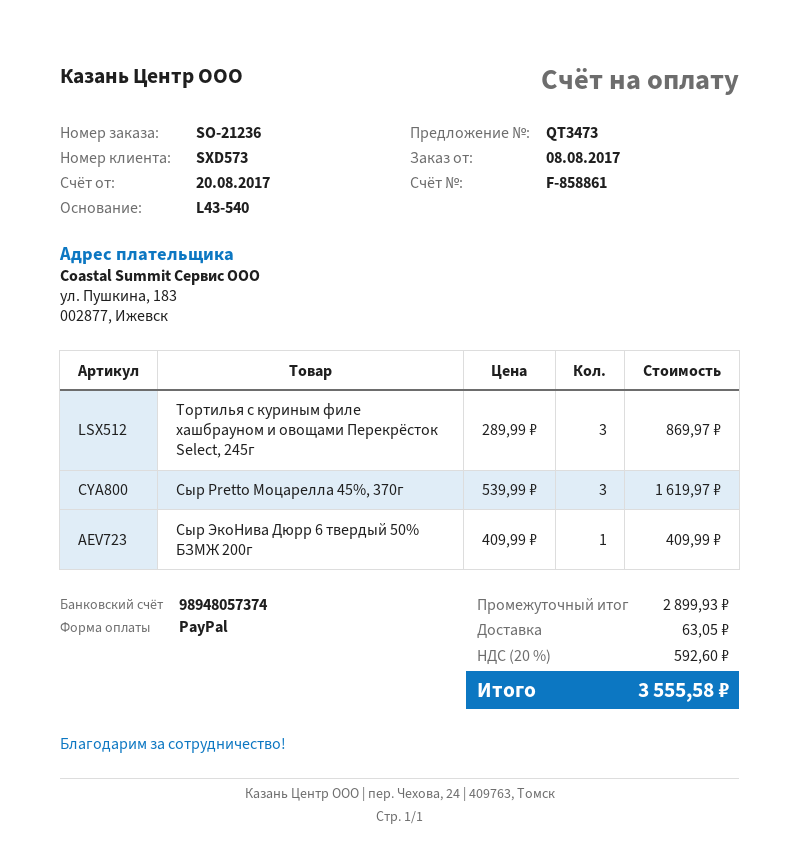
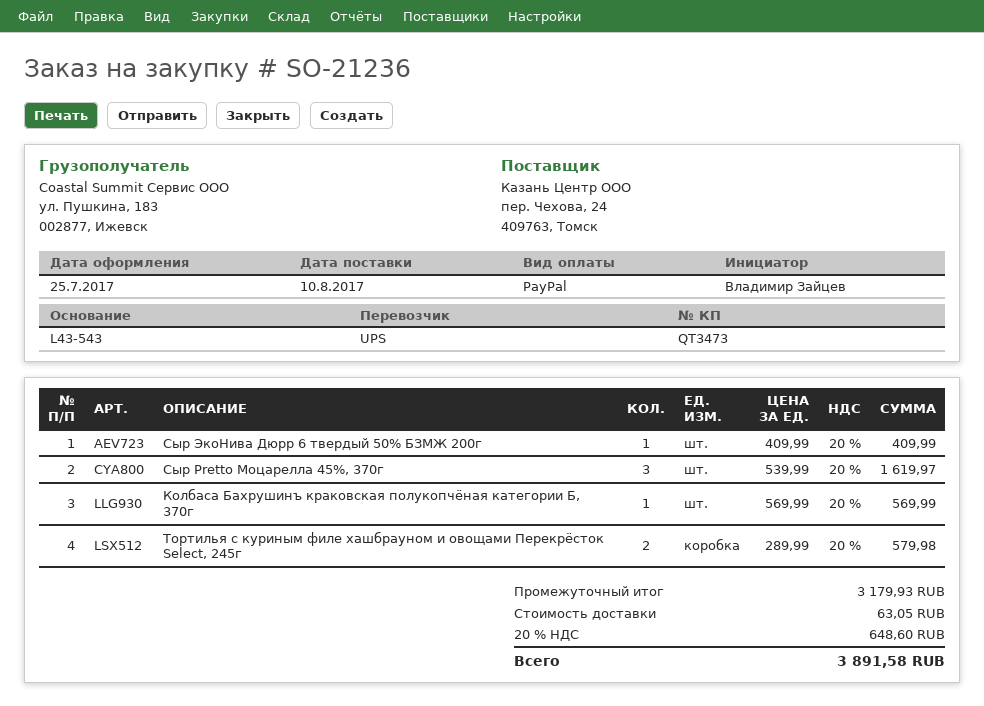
order date: 2017-08-08 -> 2017-07-25
reference: L43-540 -> L43-543
Тортилья с куриным филе хашбрауном и овощами Перекрёсток Select, 245г: 3 x 289.99 = 869.97 -> 2 x 289.99 = 579.98
Колбаса Бахрушинъ краковская полукопчёная категории Б, 370г: none -> 1 x 569.99 = 569.99
subtotal: 2899.93 -> 3179.93
tax: 20% = 592.60 -> 20% = 648.60
total: 3555.58 -> 3891.58

